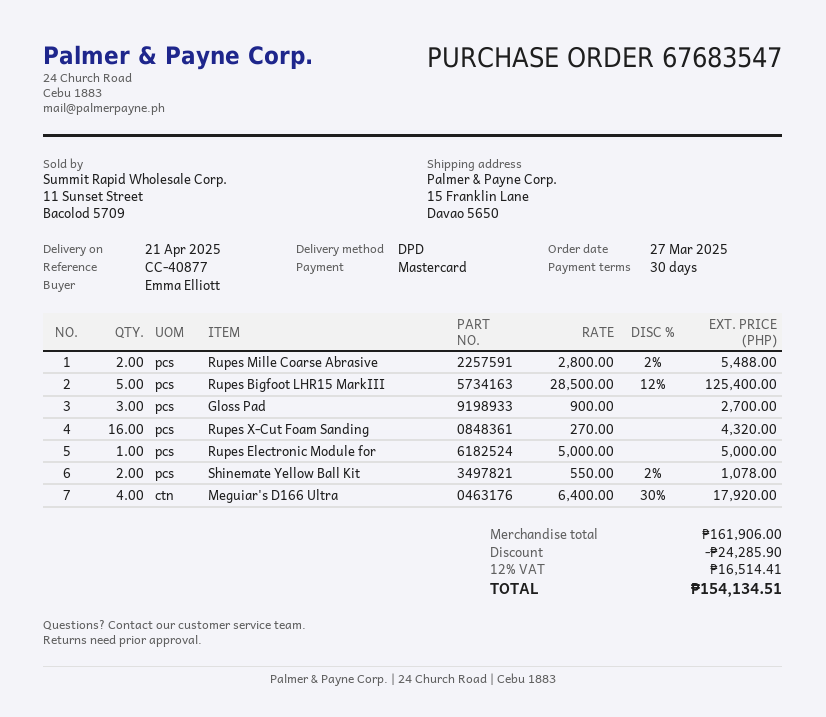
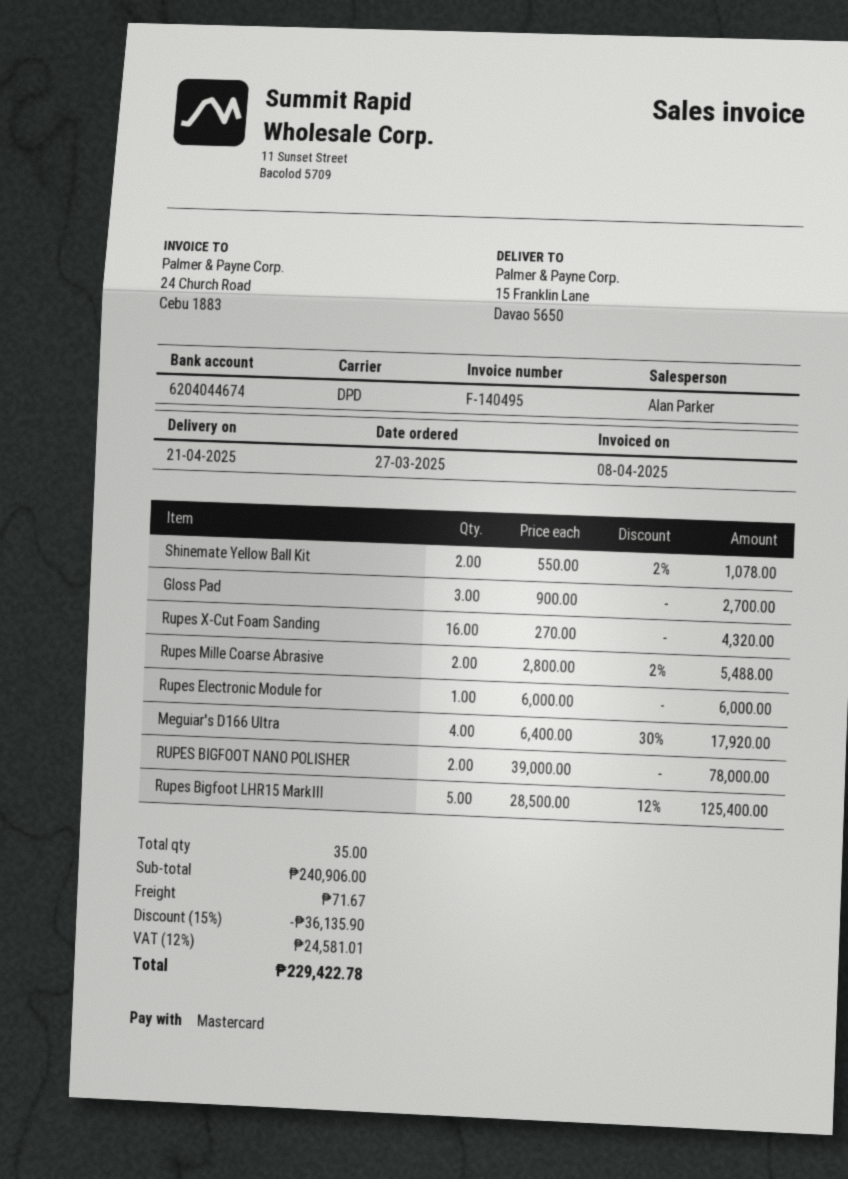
Rupes Electronic Module for: 1 x 5000.00 = 5000.00 -> 1 x 6000.00 = 6000.00
RUPES BIGFOOT NANO POLISHER: none -> 2 x 39000.00 = 78000.00
subtotal: 161906.00 -> 240906.00
discount: 24285.90 -> 36135.90
shipping: none -> 71.67
tax: 12% = 16514.41 -> 12% = 24581.01
total: 154134.51 -> 229422.78

